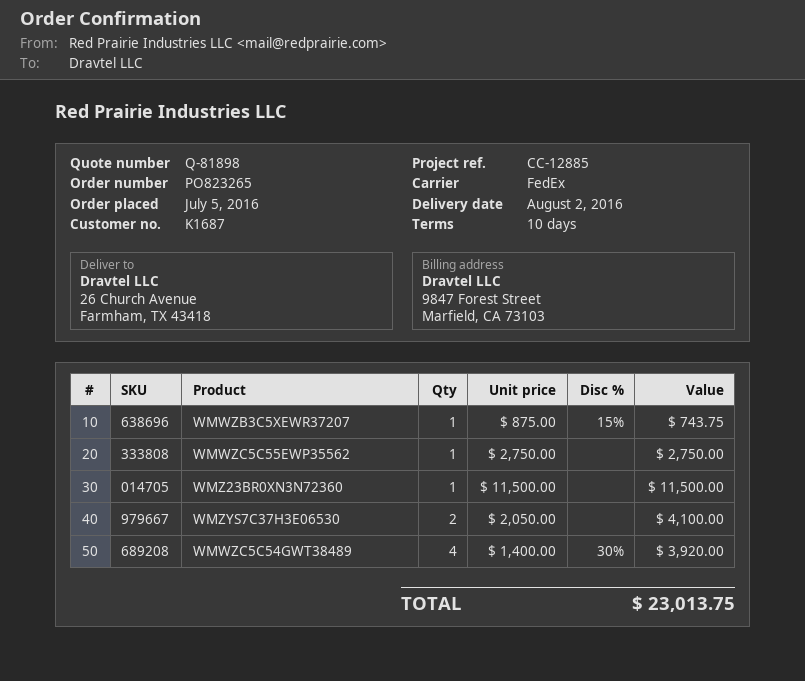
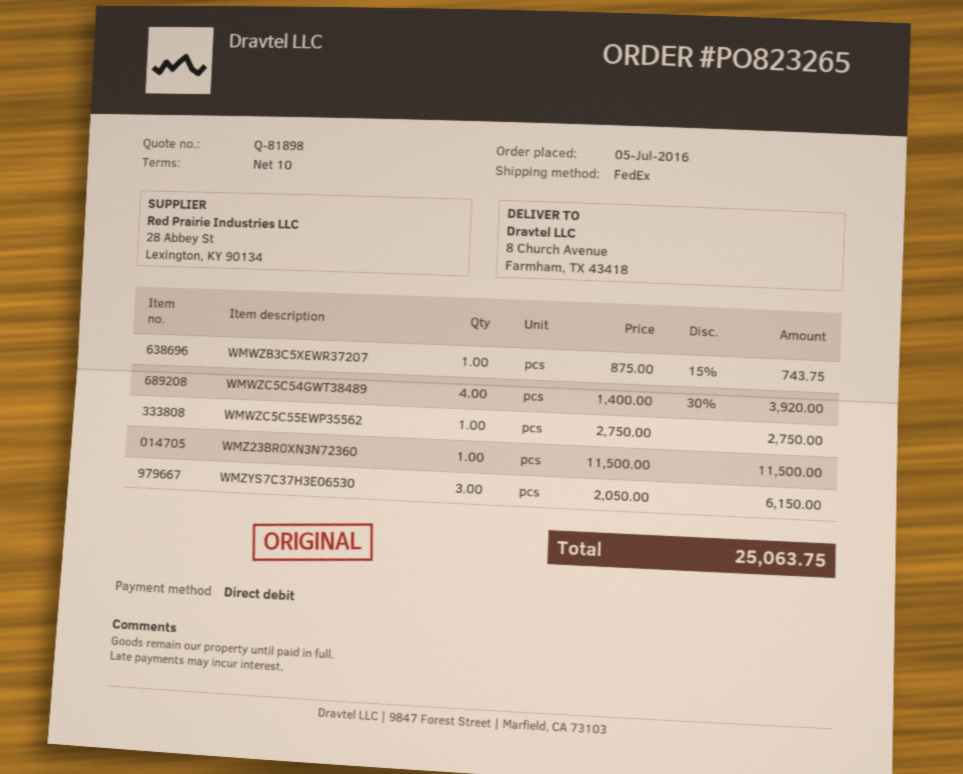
ship to: 26 Church Avenue, Farmham, TX 43418 -> 8 Church Avenue, Farmham, TX 43418
WMZYS7C37H3E06530: 2 x 2050.00 = 4100.00 -> 3 x 2050.00 = 6150.00
total: 23013.75 -> 25063.75

